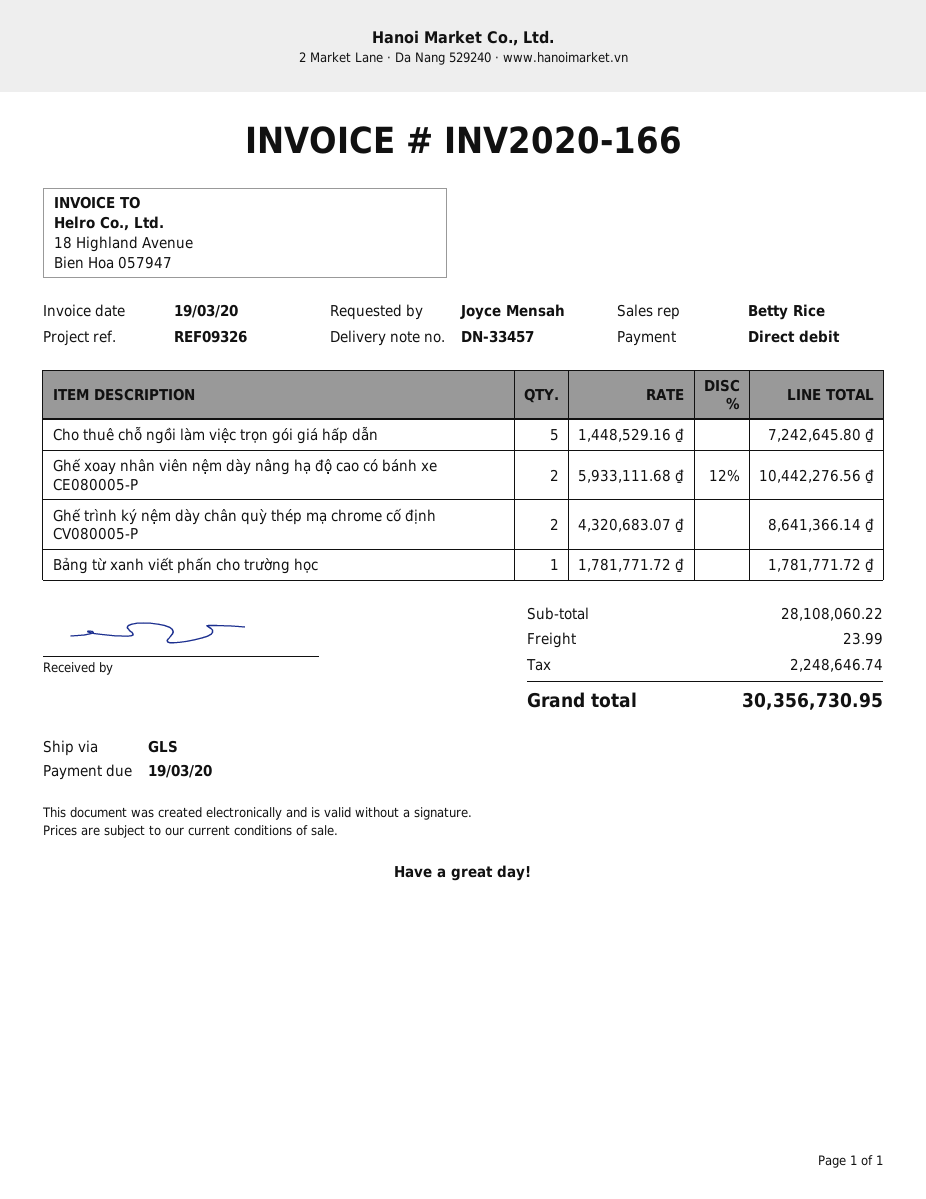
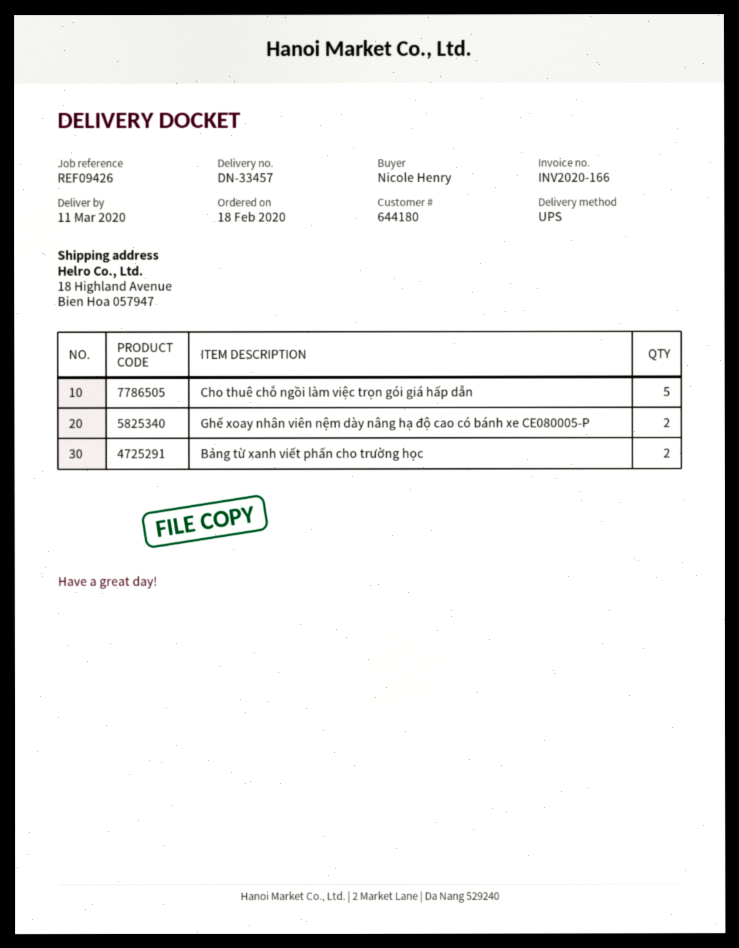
reference: REF09326 -> REF09426
ordered by: Joyce Mensah -> Nicole Henry
shipping method: GLS -> UPS
Ghế trình ký nệm dày chân quỳ thép mạ chrome cố định CV080005-P: 2 -> none
Bảng từ xanh viết phấn cho trường học: 1 -> 2

